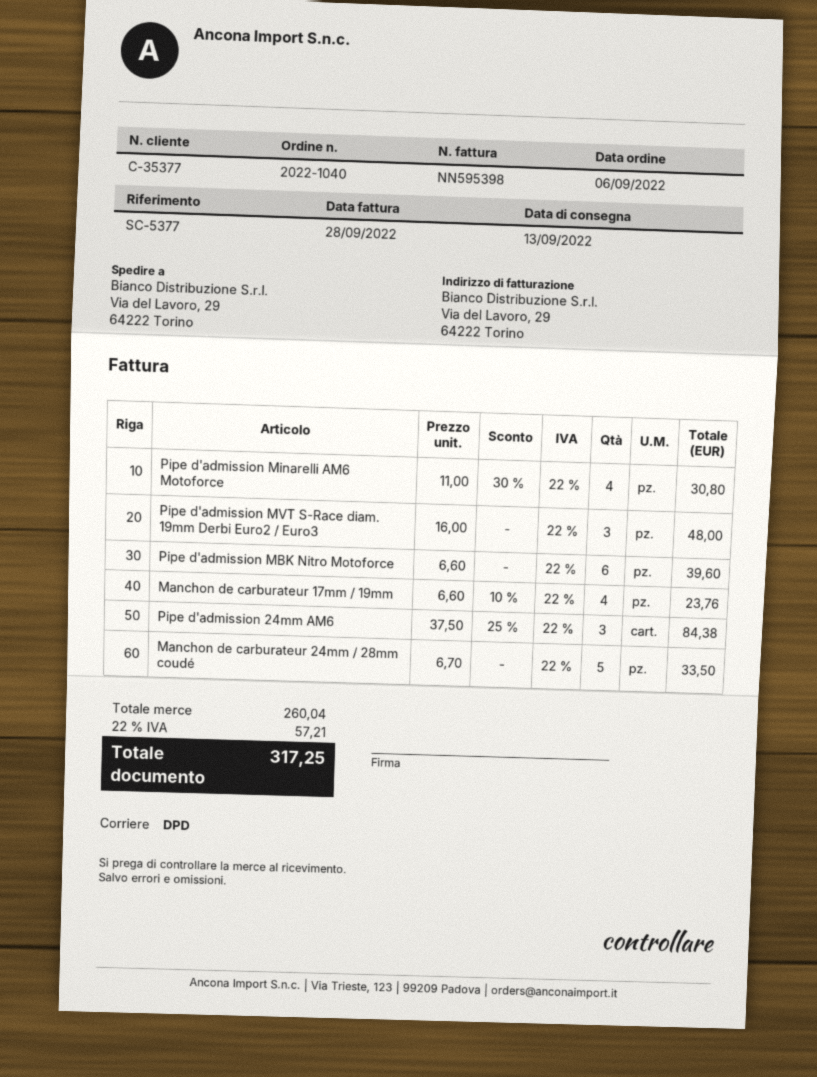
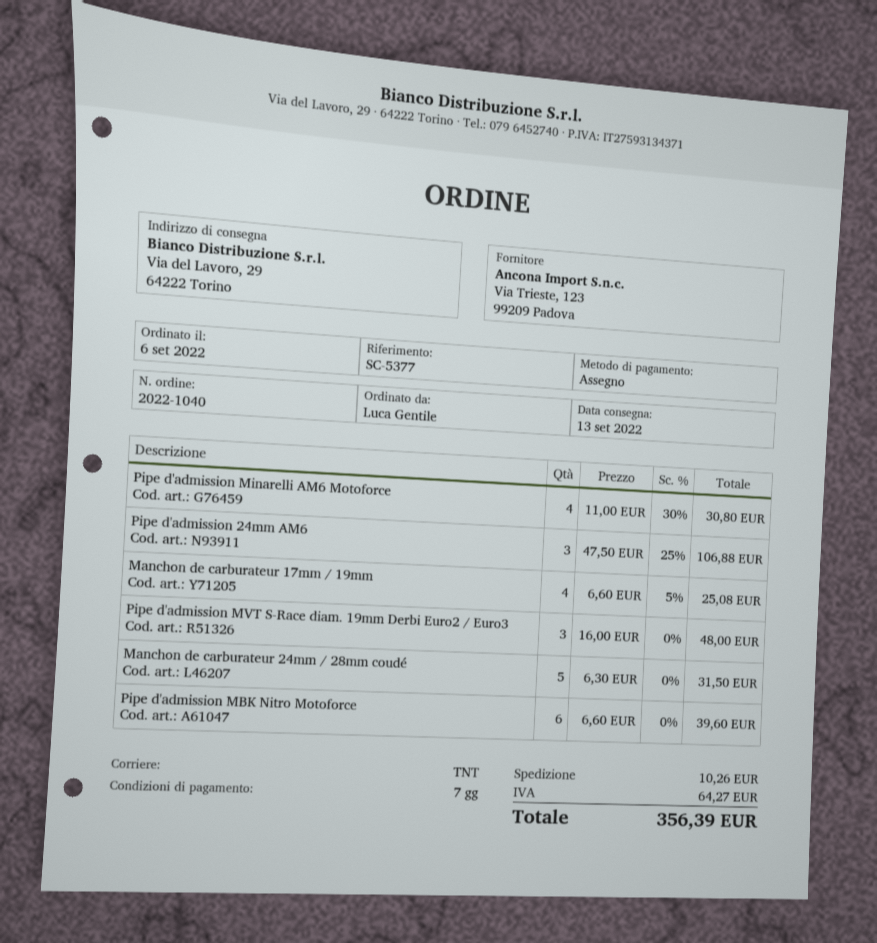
shipping method: DPD -> TNT
Manchon de carburateur 17mm / 19mm: 4 x 6.60 - 10% = 23.76 -> 4 x 6.60 - 5% = 25.08
Pipe d'admission 24mm AM6: 3 x 37.50 - 25% = 84.38 -> 3 x 47.50 - 25% = 106.88
Manchon de carburateur 24mm / 28mm coudé: 5 x 6.70 = 33.50 -> 5 x 6.30 = 31.50
shipping: none -> 10.26
tax: 57.21 -> 64.27
total: 317.25 -> 356.39

